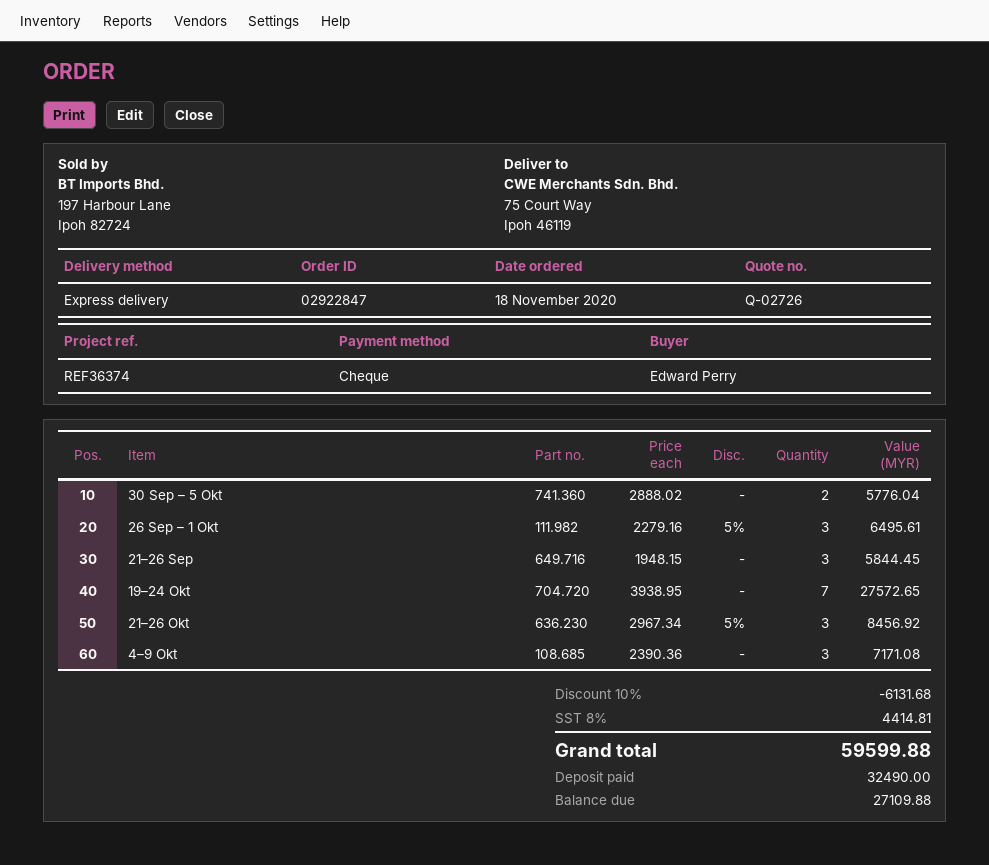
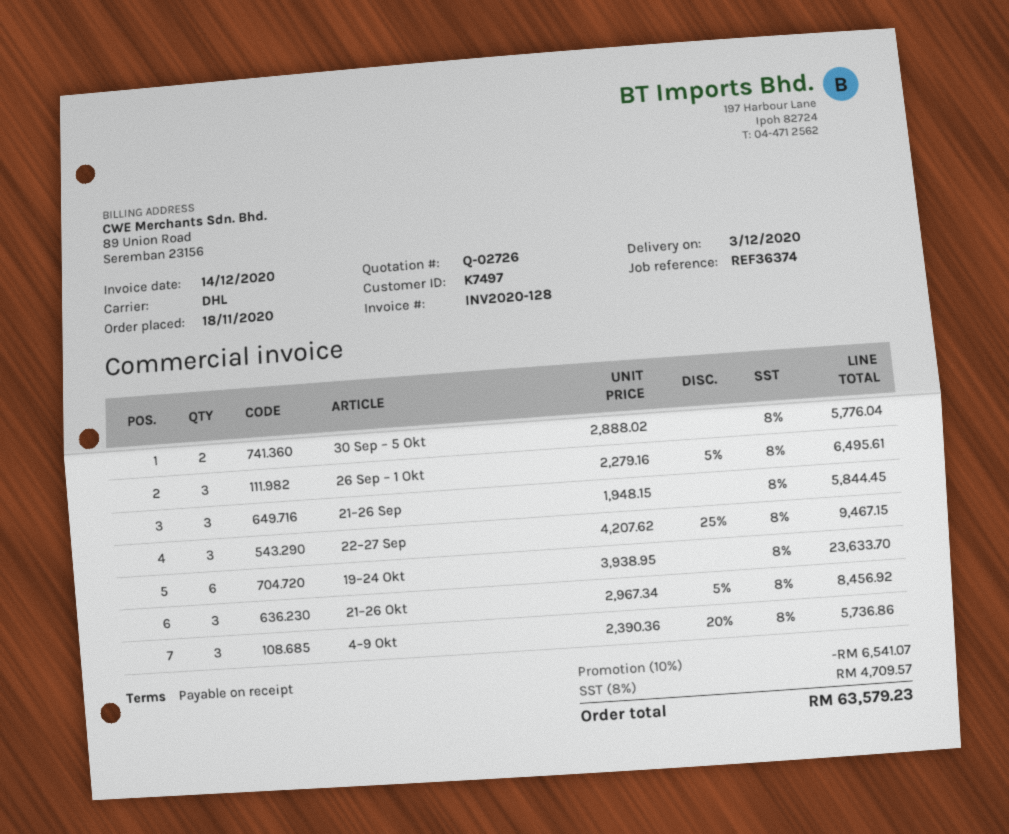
shipping method: express -> DHL
19–24 Okt: 7 x 3938.95 = 27572.65 -> 6 x 3938.95 = 23633.70
4–9 Okt: 3 x 2390.36 = 7171.08 -> 3 x 2390.36 - 20% = 5736.86
22–27 Sep: none -> 3 x 4207.62 - 25% = 9467.15
discount: 10% = 6131.68 -> 10% = 6541.07
tax: 8% = 4414.81 -> 8% = 4709.57
total: 59599.88 -> 63579.23

